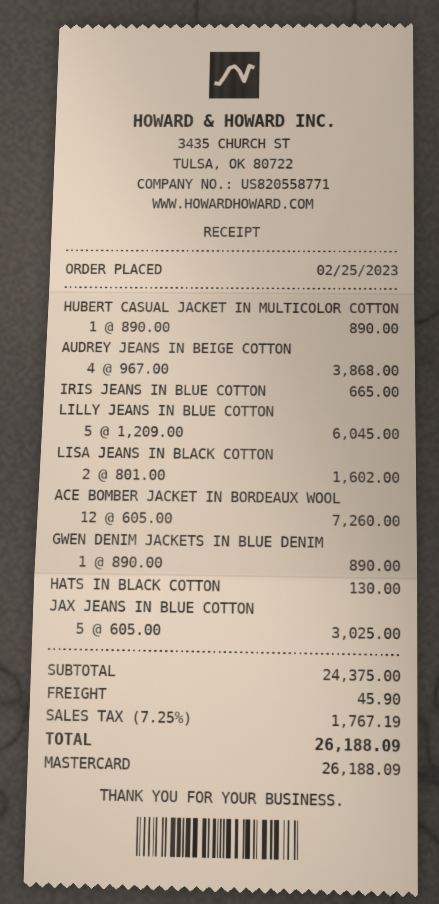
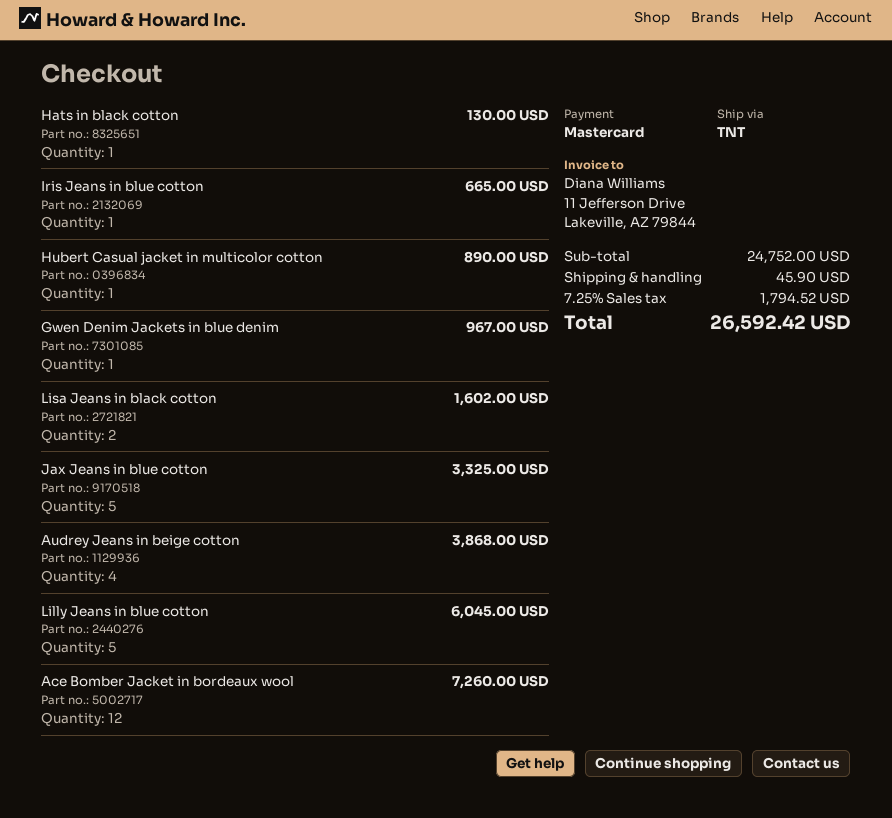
GWEN DENIM JACKETS IN BLUE DENIM: 1 for 890.00 -> 1 for 967.00
JAX JEANS IN BLUE COTTON: 5 for 3025.00 -> 5 for 3325.00
subtotal: 24375.00 -> 24752.00
tax: 7.25% = 1767.19 -> 7.25% = 1794.52
total: 26188.09 -> 26592.42

